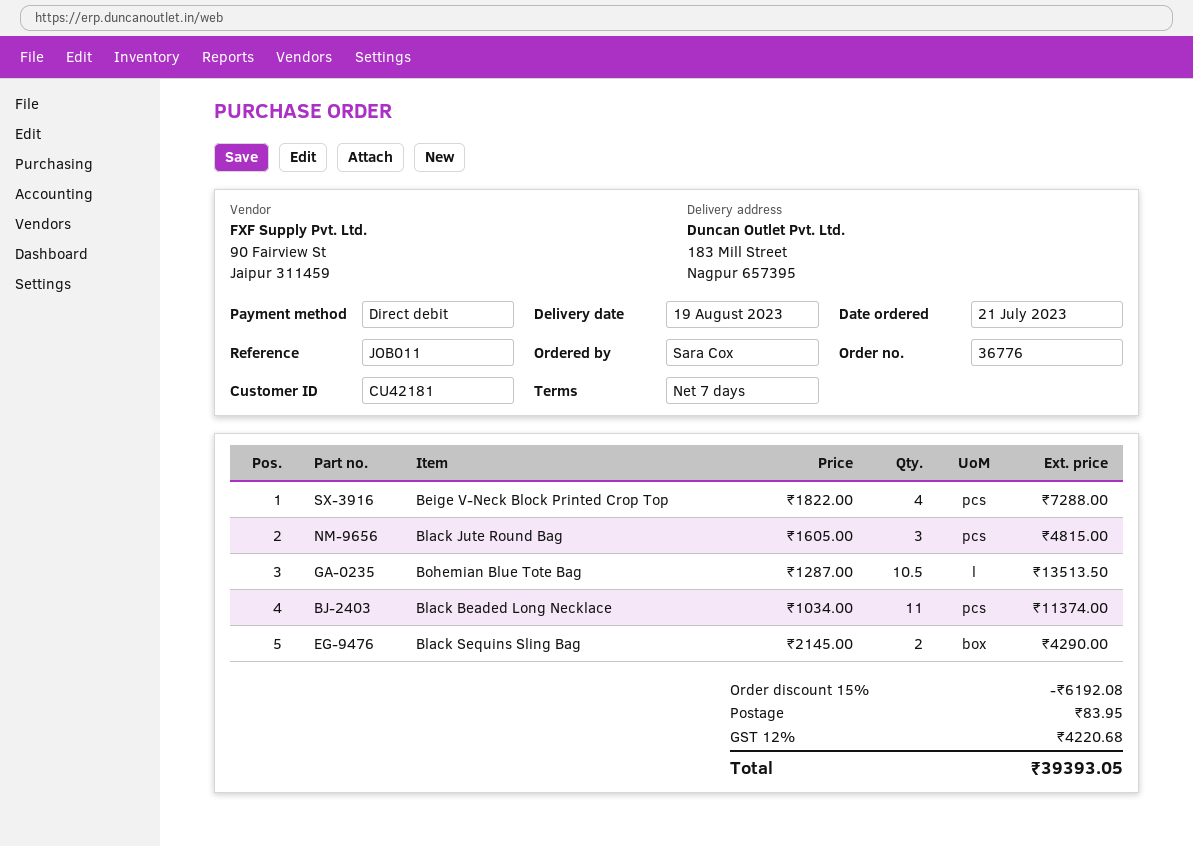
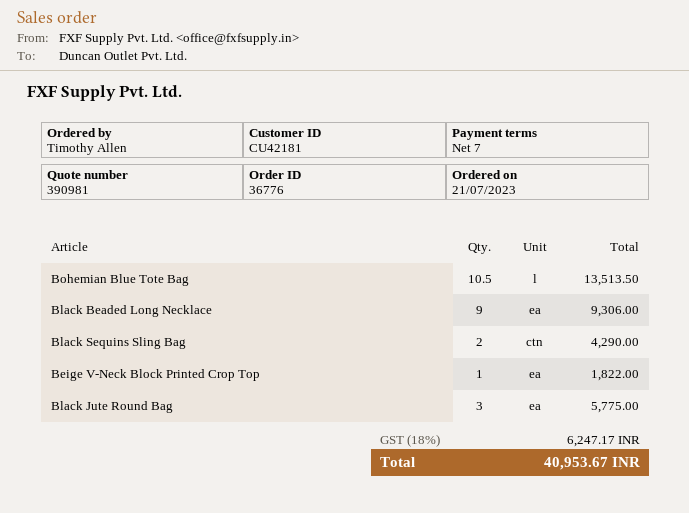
ordered by: Sara Cox -> Timothy Allen
Beige V-Neck Block Printed Crop Top: 4 for 7288.00 -> 1 for 1822.00
Black Jute Round Bag: 3 for 4815.00 -> 3 for 5775.00
Black Beaded Long Necklace: 11 for 11374.00 -> 9 for 9306.00
discount: 15% = 6192.08 -> none
shipping: 83.95 -> none
tax: 12% = 4220.68 -> 18% = 6247.17
total: 39393.05 -> 40953.67

